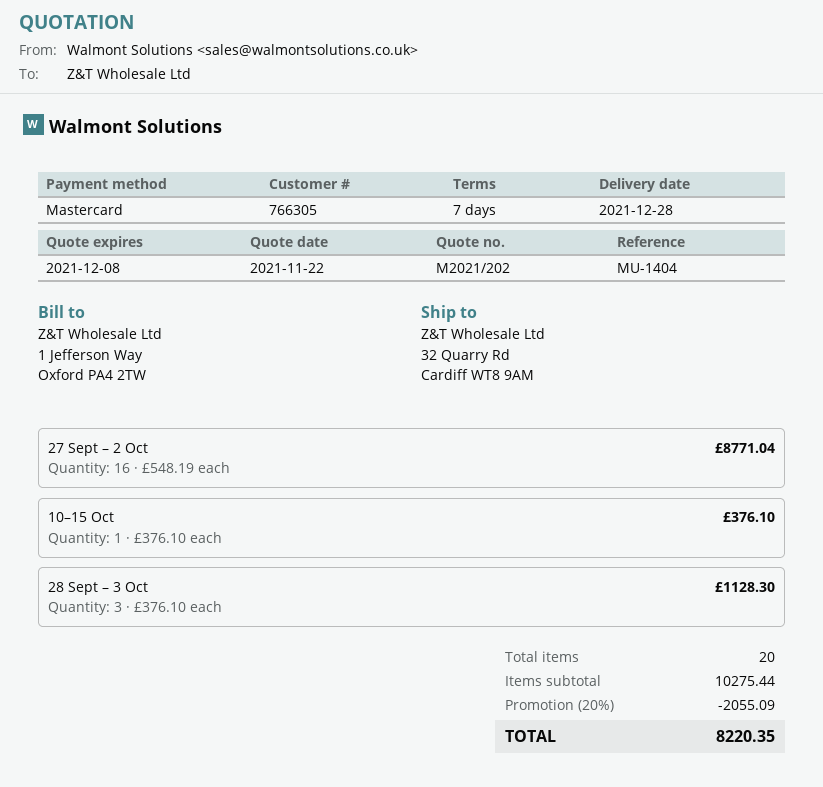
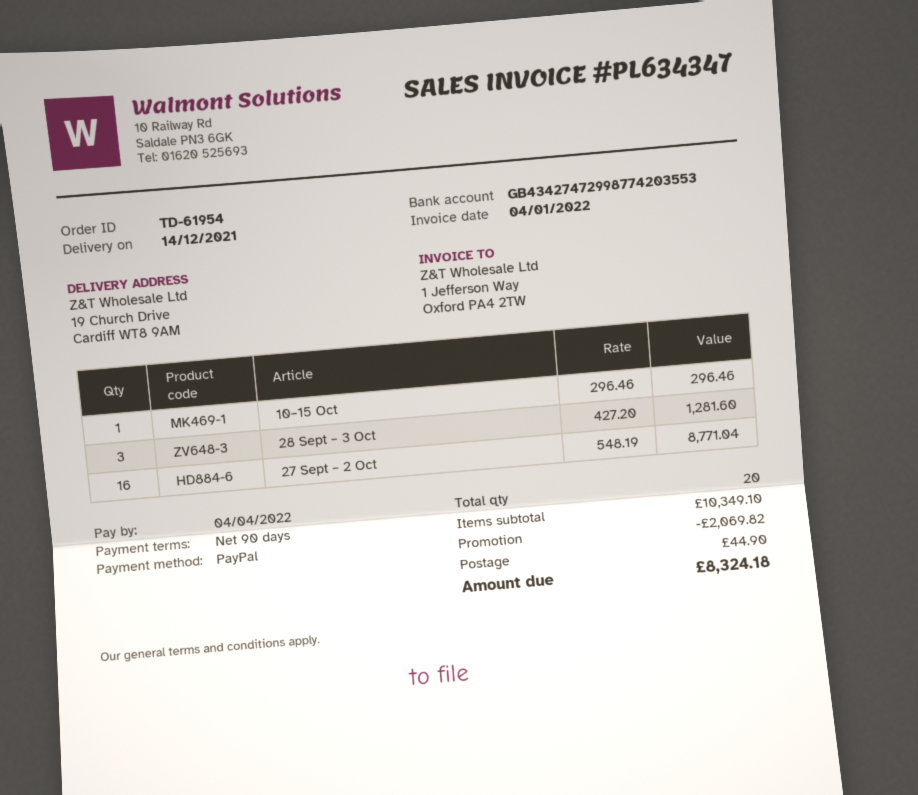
delivery date: 2021-12-28 -> 2021-12-14
payment terms: 7 days -> 90 days
payment method: Mastercard -> PayPal
ship to: 32 Quarry Rd, Cardiff WT8 9AM -> 19 Church Drive, Cardiff WT8 9AM
10–15 Oct: 1 x 376.10 = 376.10 -> 1 x 296.46 = 296.46
28 Sept – 3 Oct: 3 x 376.10 = 1128.30 -> 3 x 427.20 = 1281.60
subtotal: 10275.44 -> 10349.10
discount: 2055.09 -> 2069.82
shipping: none -> 44.90
total: 8220.35 -> 8324.18

